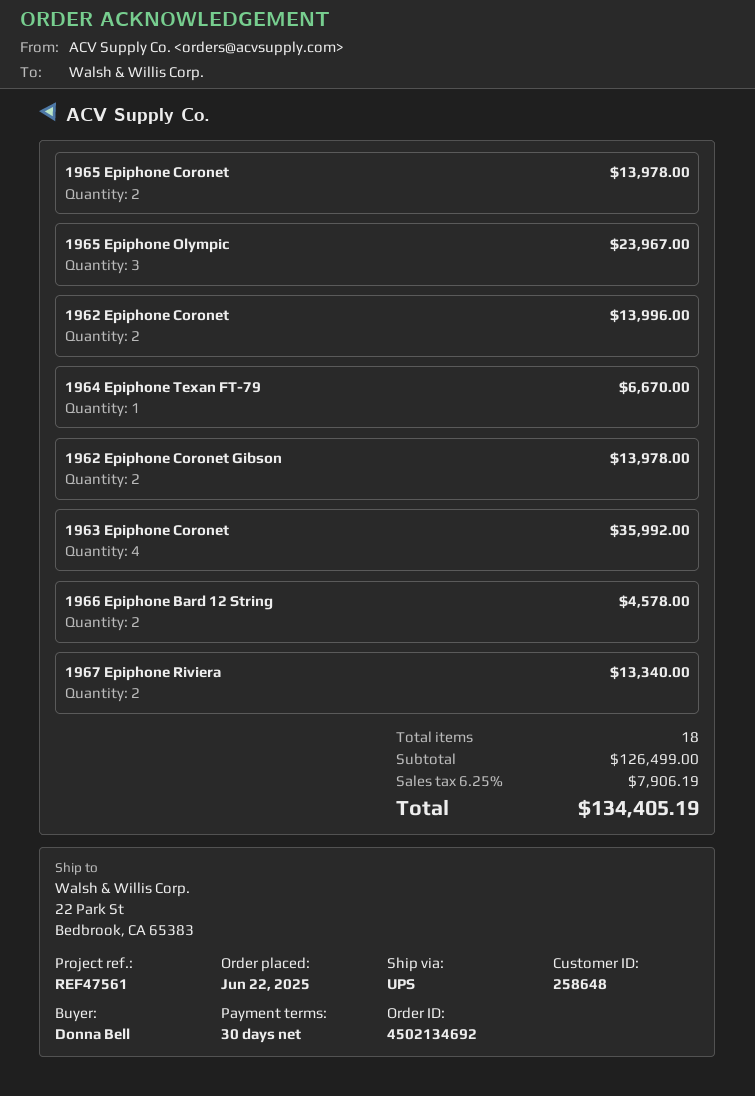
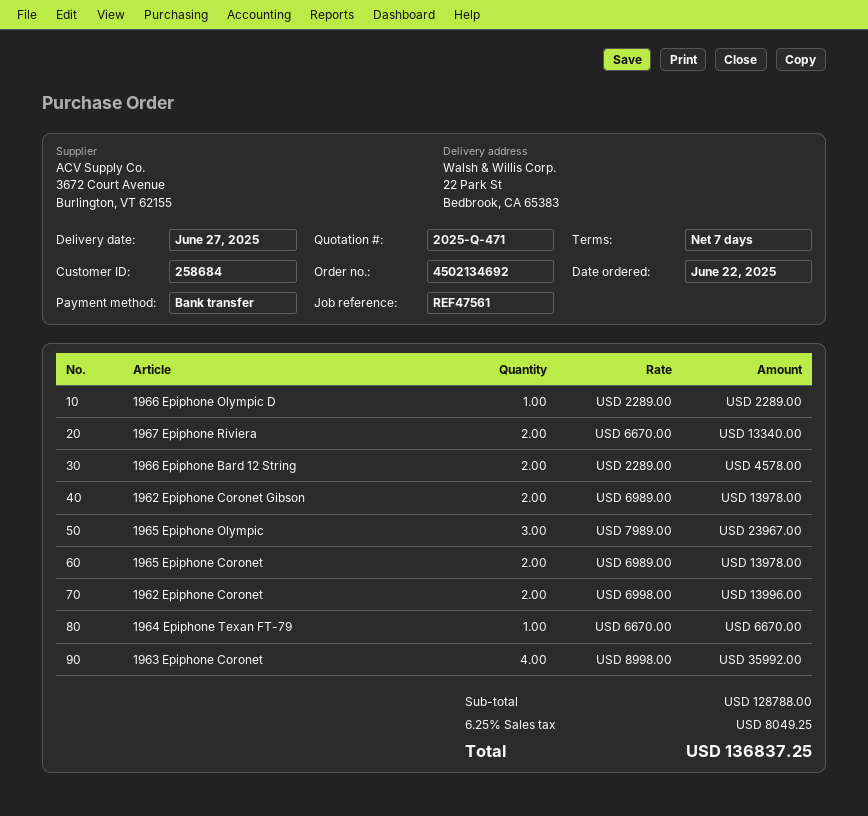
payment terms: 30 days -> 7 days
customer number: 258648 -> 258684
1966 Epiphone Olympic D: none -> 1 for 2289.00
subtotal: 126499.00 -> 128788.00
tax: 6.25% = 7906.19 -> 6.25% = 8049.25
total: 134405.19 -> 136837.25

